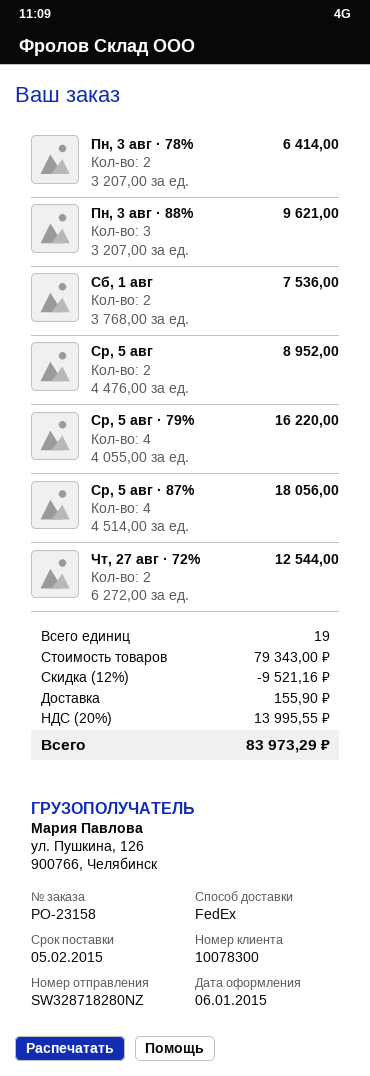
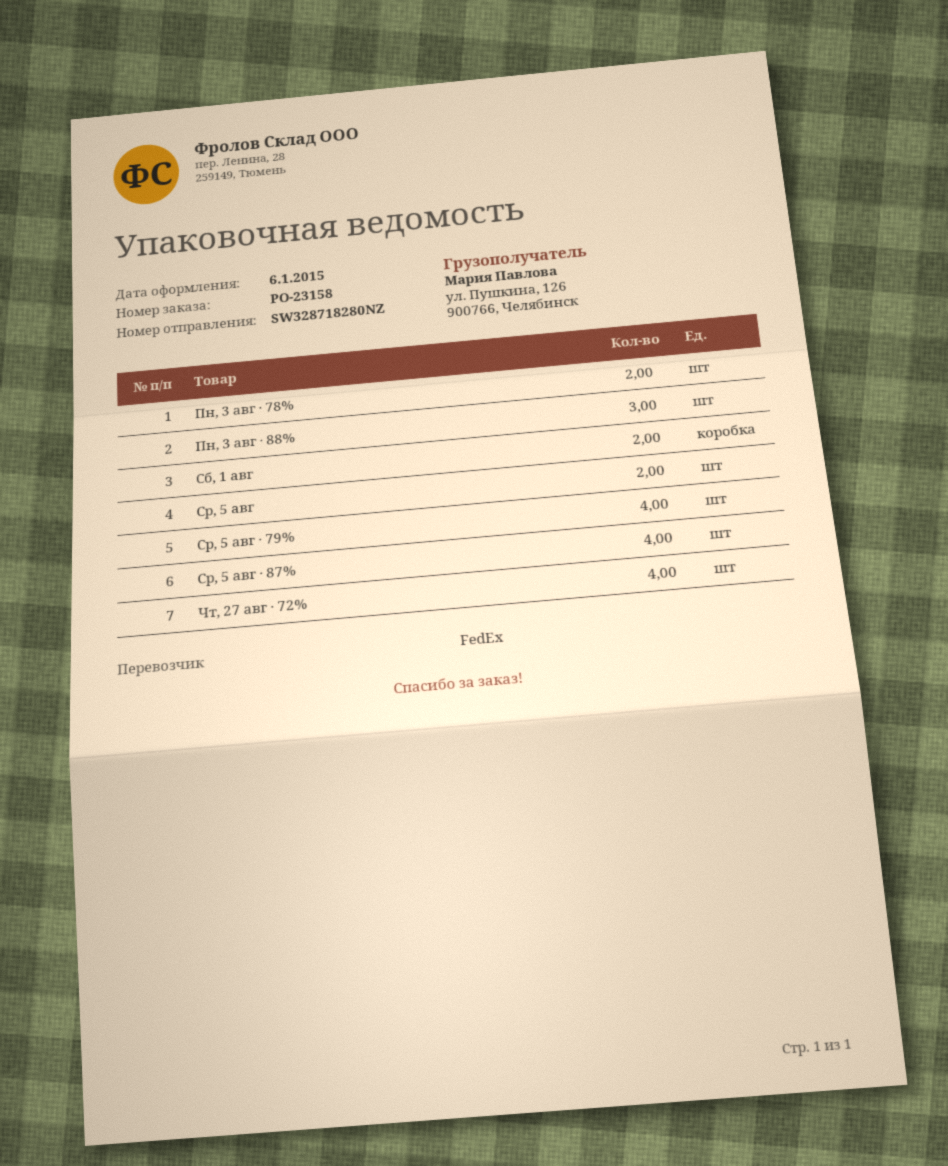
Чт, 27 авг · 72%: 2 -> 4

